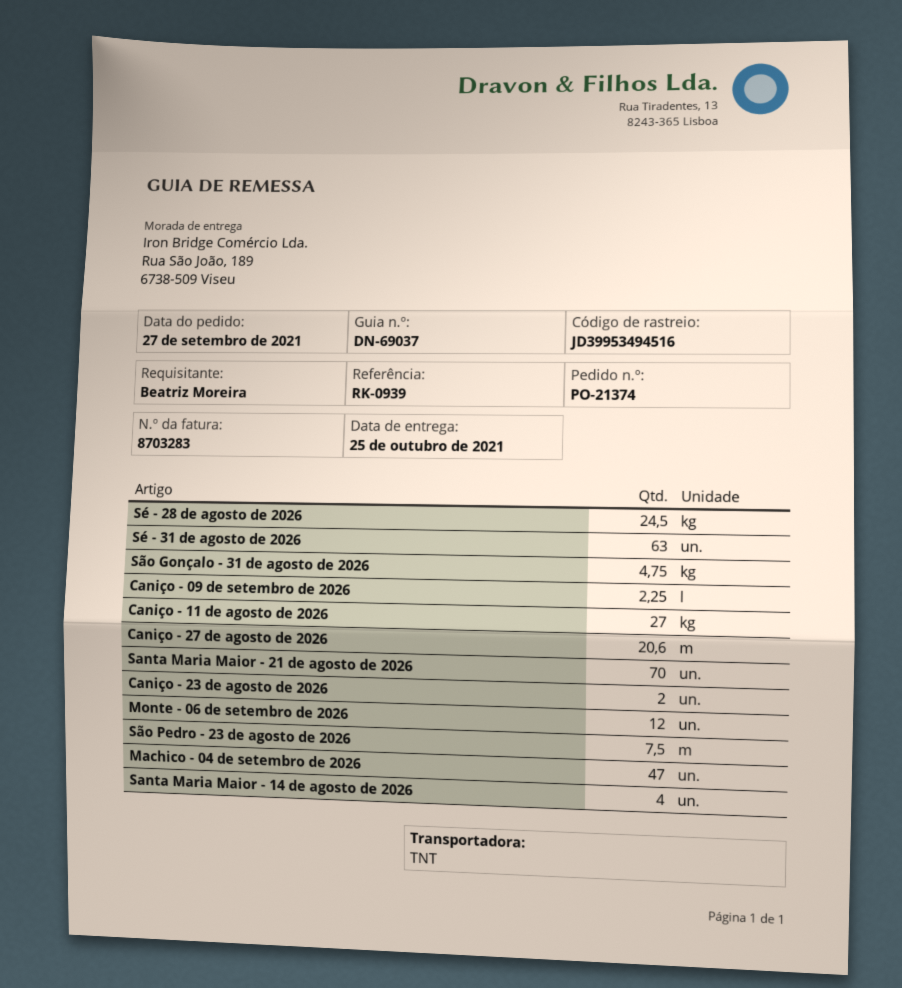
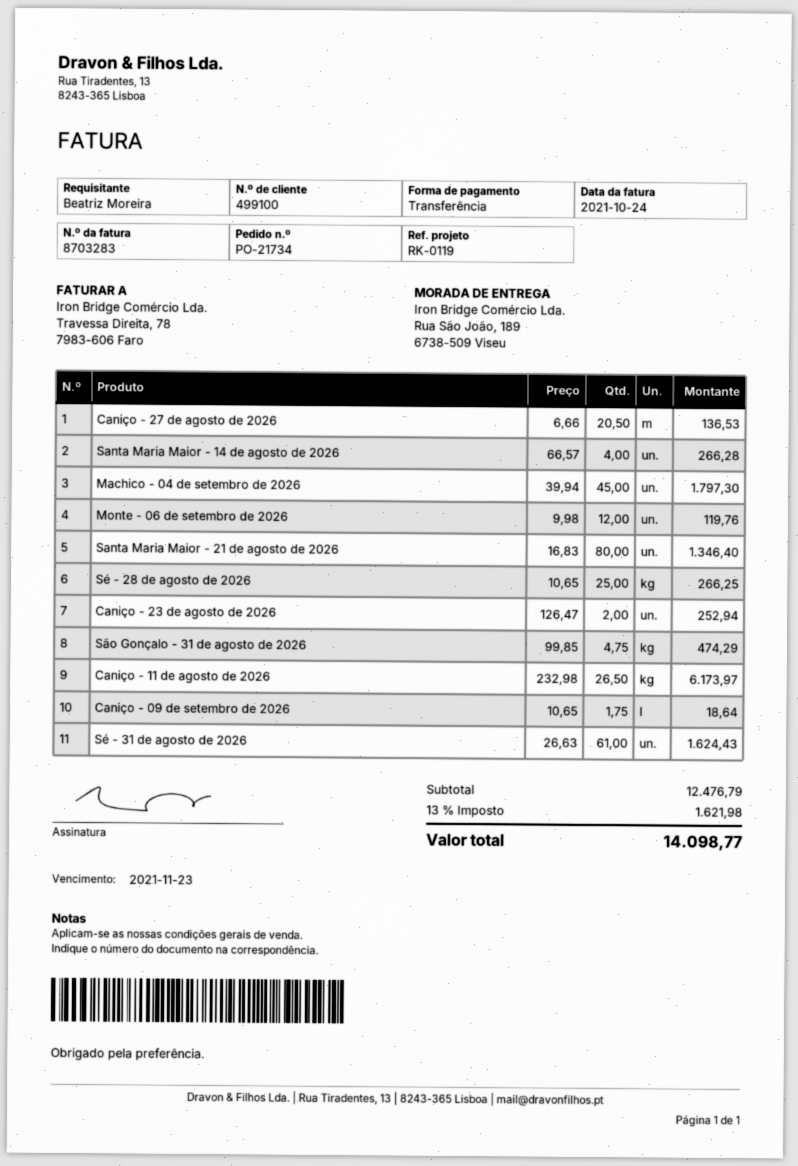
order number: PO-21374 -> PO-21734
reference: RK-0939 -> RK-0119
Sé - 28 de agosto de 2026: 24.5 -> 25
Sé - 31 de agosto de 2026: 63 -> 61
Caniço - 09 de setembro de 2026: 2.25 -> 1.75
Caniço - 11 de agosto de 2026: 27 -> 26.5
Caniço - 27 de agosto de 2026: 20.6 -> 20.5
Santa Maria Maior - 21 de agosto de 2026: 70 -> 80
São Pedro - 23 de agosto de 2026: 7.5 -> none
Machico - 04 de setembro de 2026: 47 -> 45

